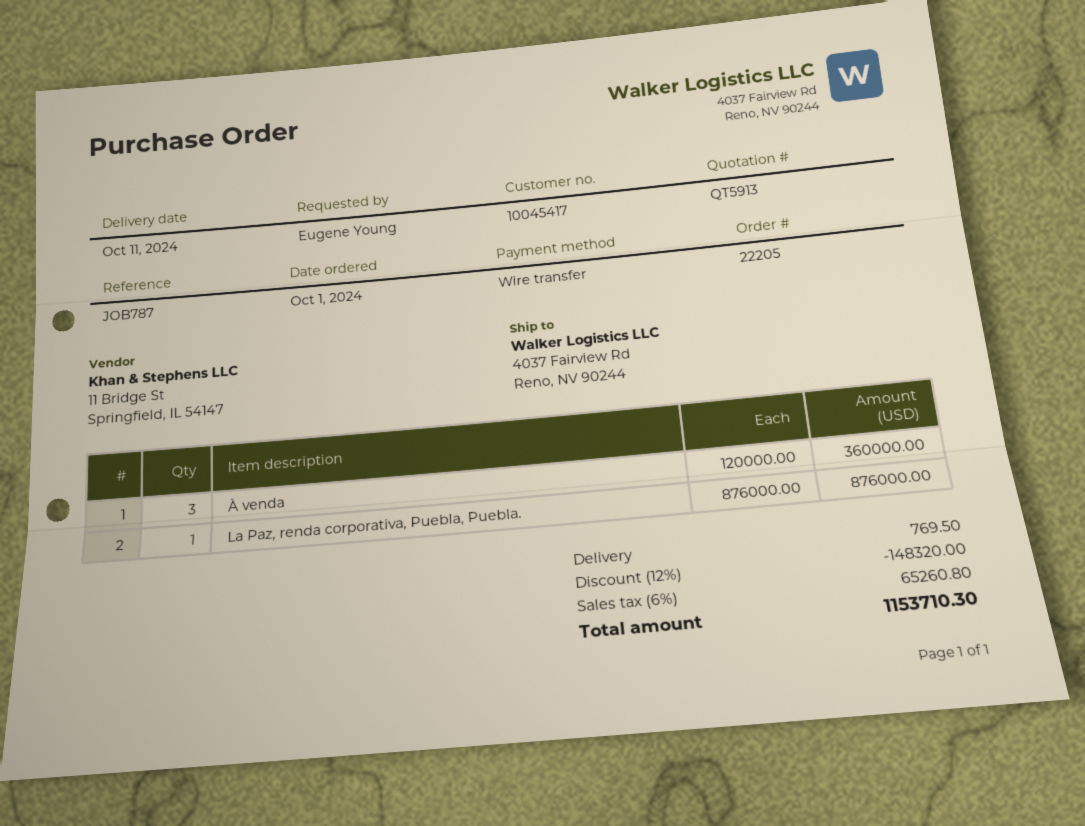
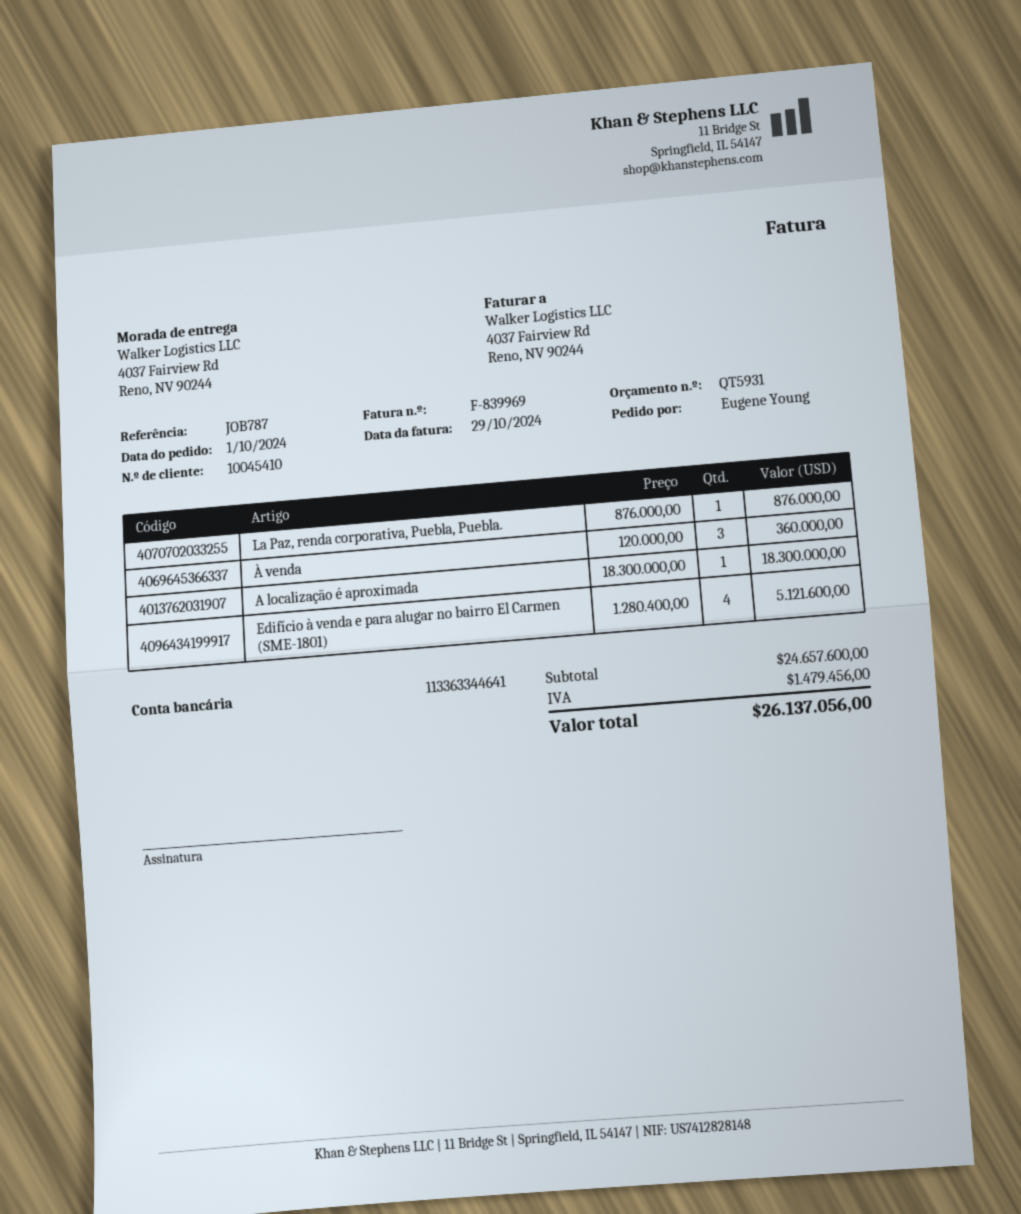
quote number: QT5913 -> QT5931
customer number: 10045417 -> 10045410
A localização é aproximada: none -> 1 x 18300000.00 = 18300000.00
Edifício à venda e para alugar no bairro El Carmen (SME-1801): none -> 4 x 1280400.00 = 5121600.00
discount: 12% = 148320.00 -> none
shipping: 769.50 -> none
tax: 65260.80 -> 1479456.00
total: 1153710.30 -> 26137056.00

